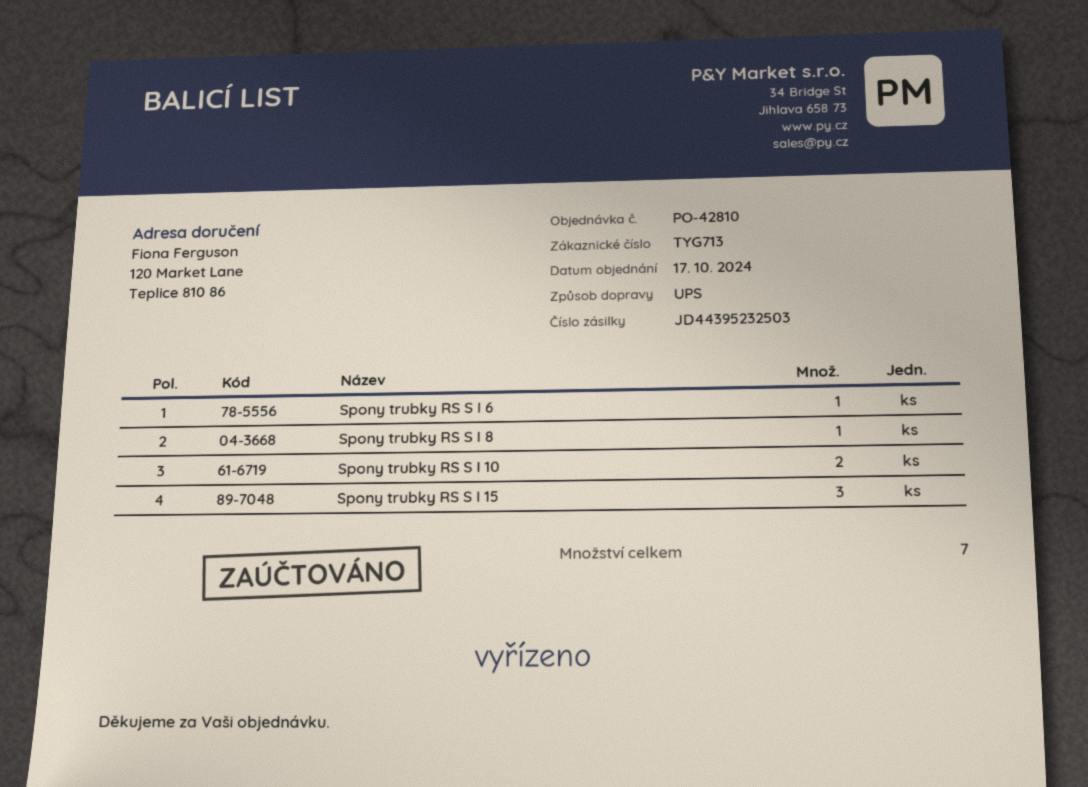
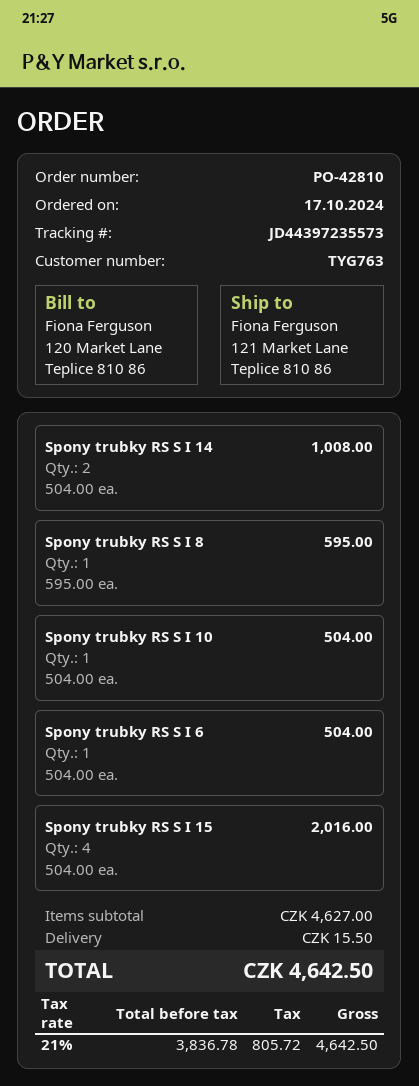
customer number: TYG713 -> TYG763
tracking number: JD44395232503 -> JD44397235573
ship to: 120 Market Lane, Teplice 810 86 -> 121 Market Lane, Teplice 810 86
Spony trubky RS S I 10: 2 -> 1
Spony trubky RS S I 15: 3 -> 4
Spony trubky RS S I 14: none -> 2

